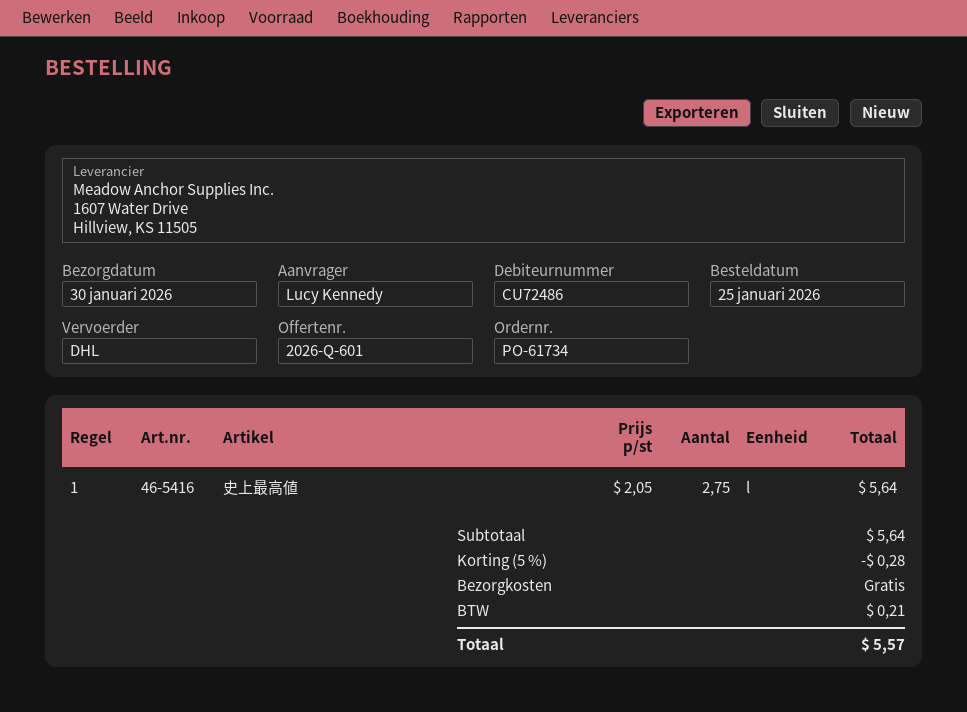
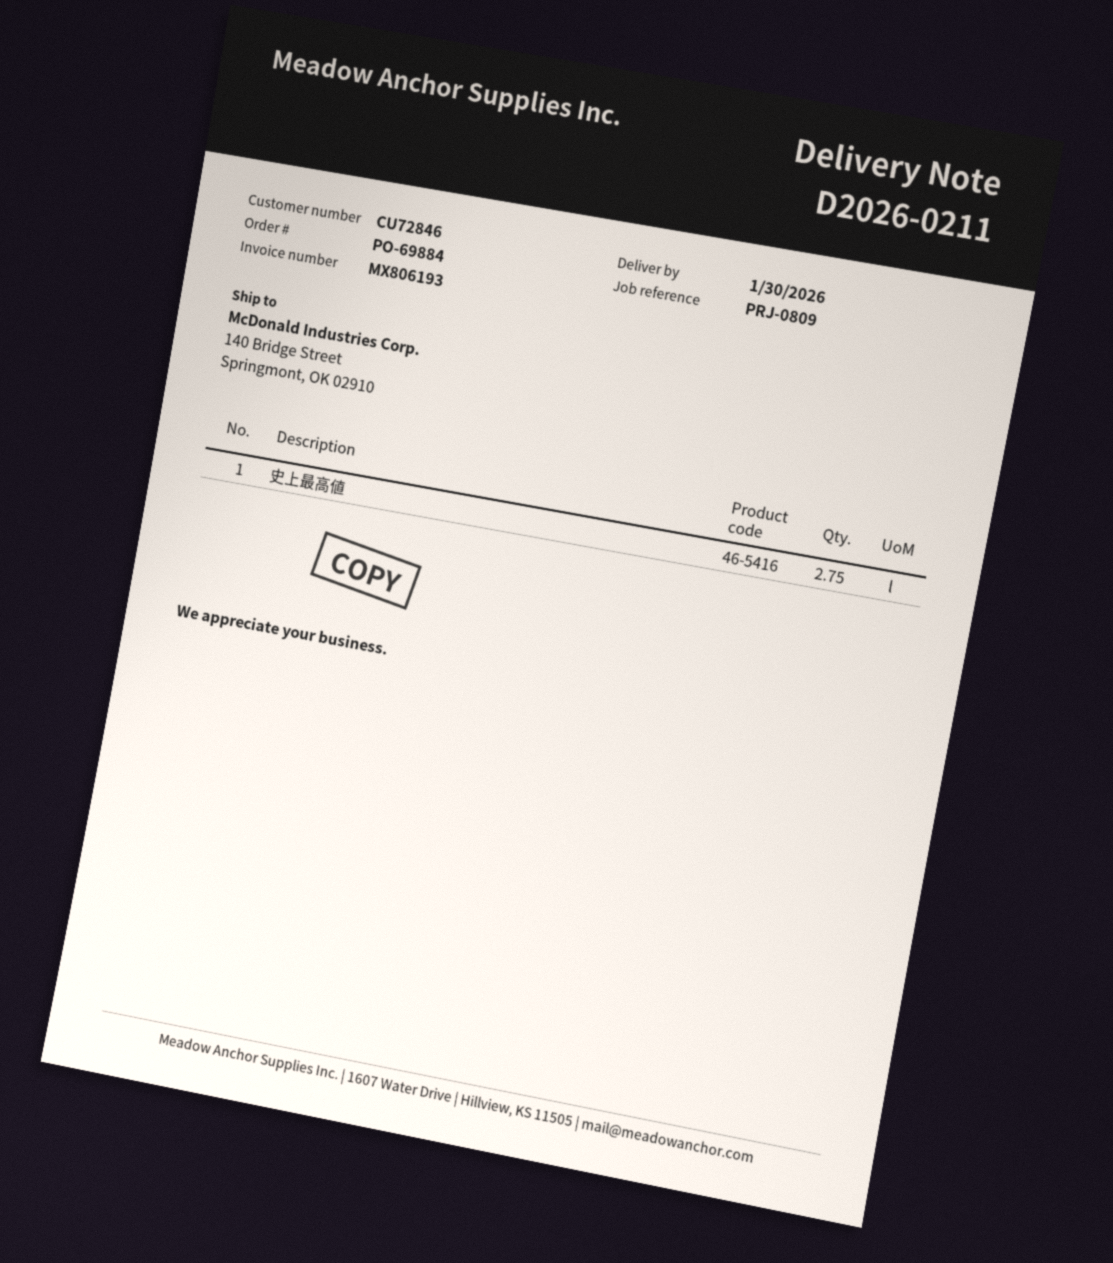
order number: PO-61734 -> PO-69884
customer number: CU72486 -> CU72846

